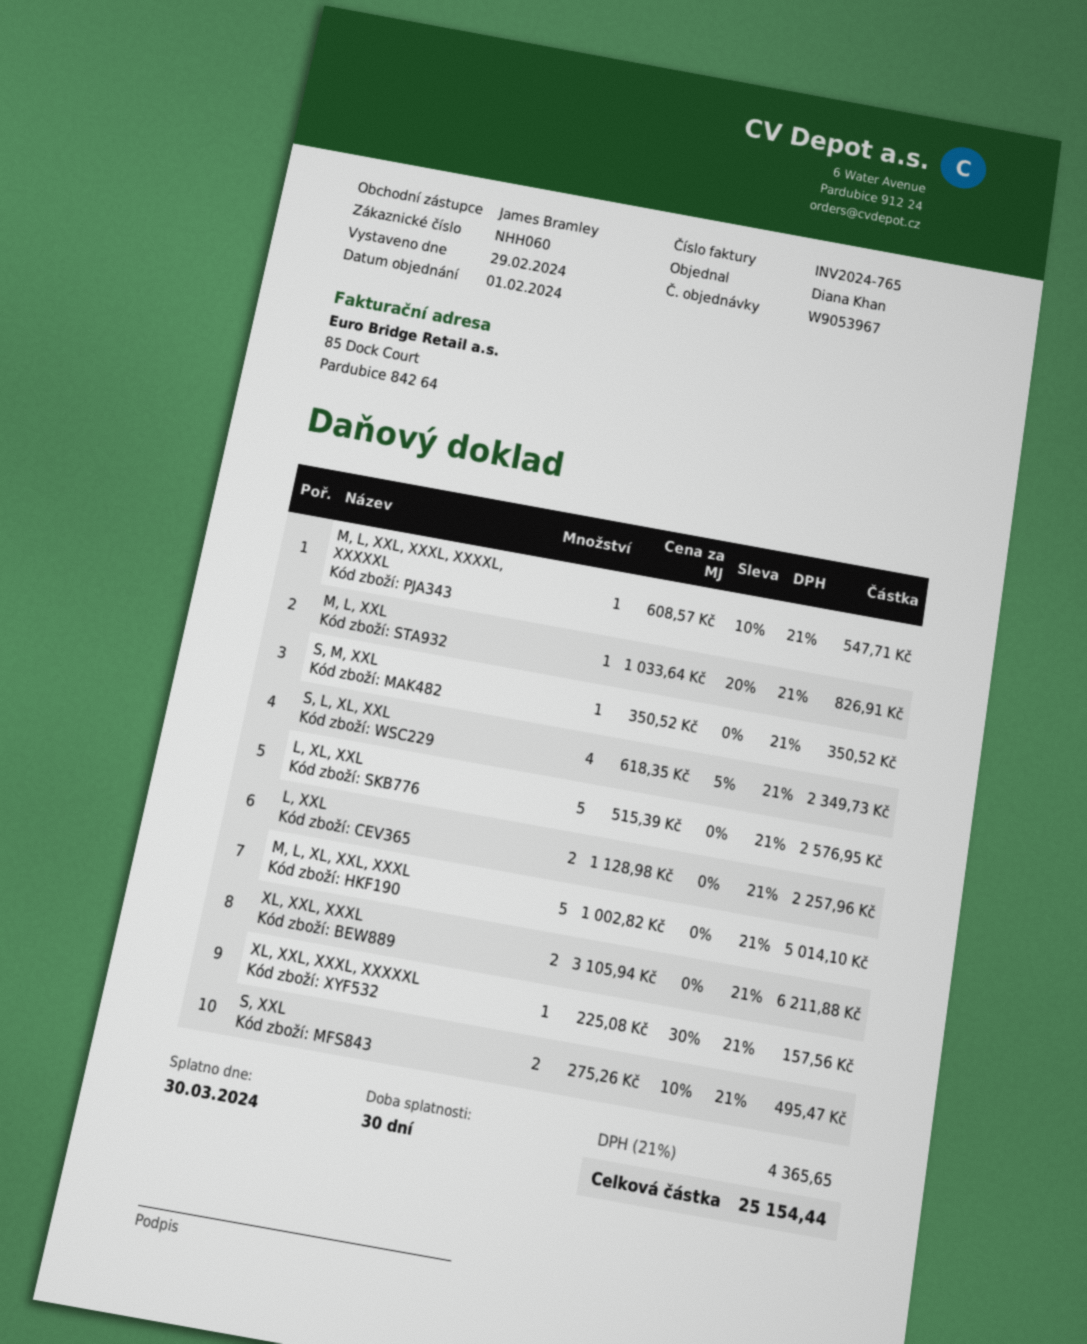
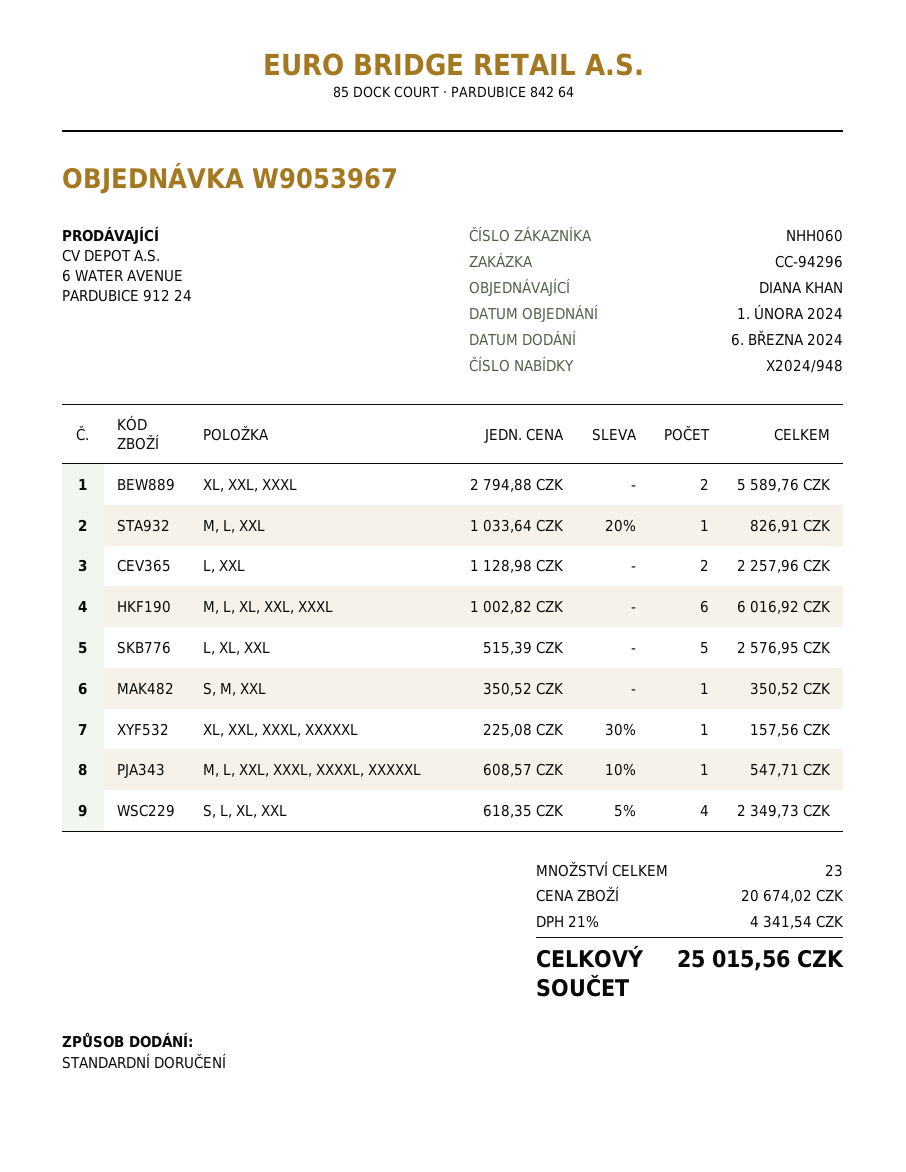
M, L, XL, XXL, XXXL: 5 x 1002.82 = 5014.10 -> 6 x 1002.82 = 6016.92
XL, XXL, XXXL: 2 x 3105.94 = 6211.88 -> 2 x 2794.88 = 5589.76
S, XXL: 2 x 275.26 - 10% = 495.47 -> none
tax: 21% = 4365.65 -> 21% = 4341.54
total: 25154.44 -> 25015.56

